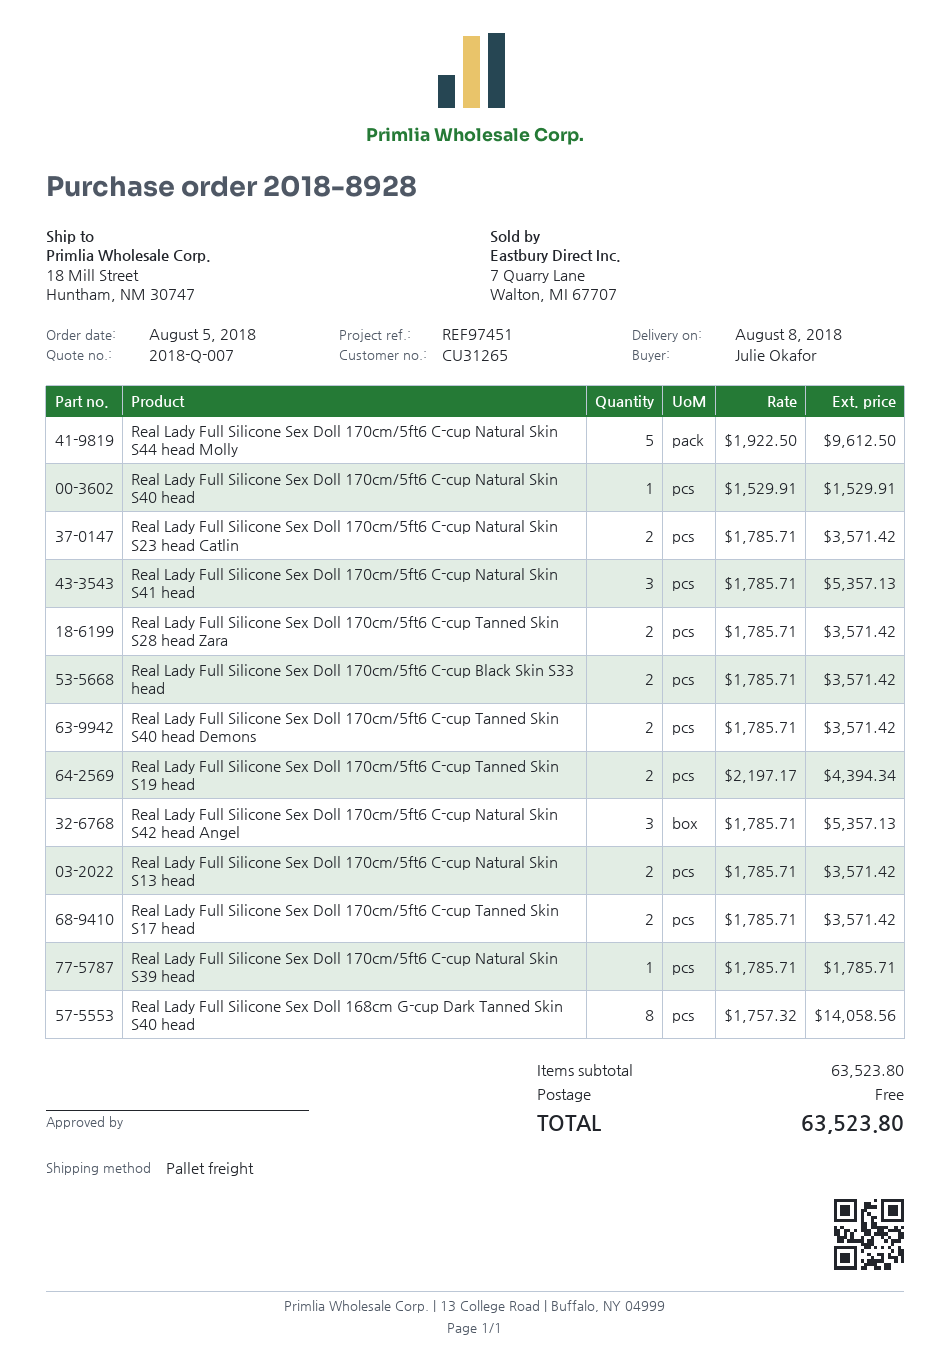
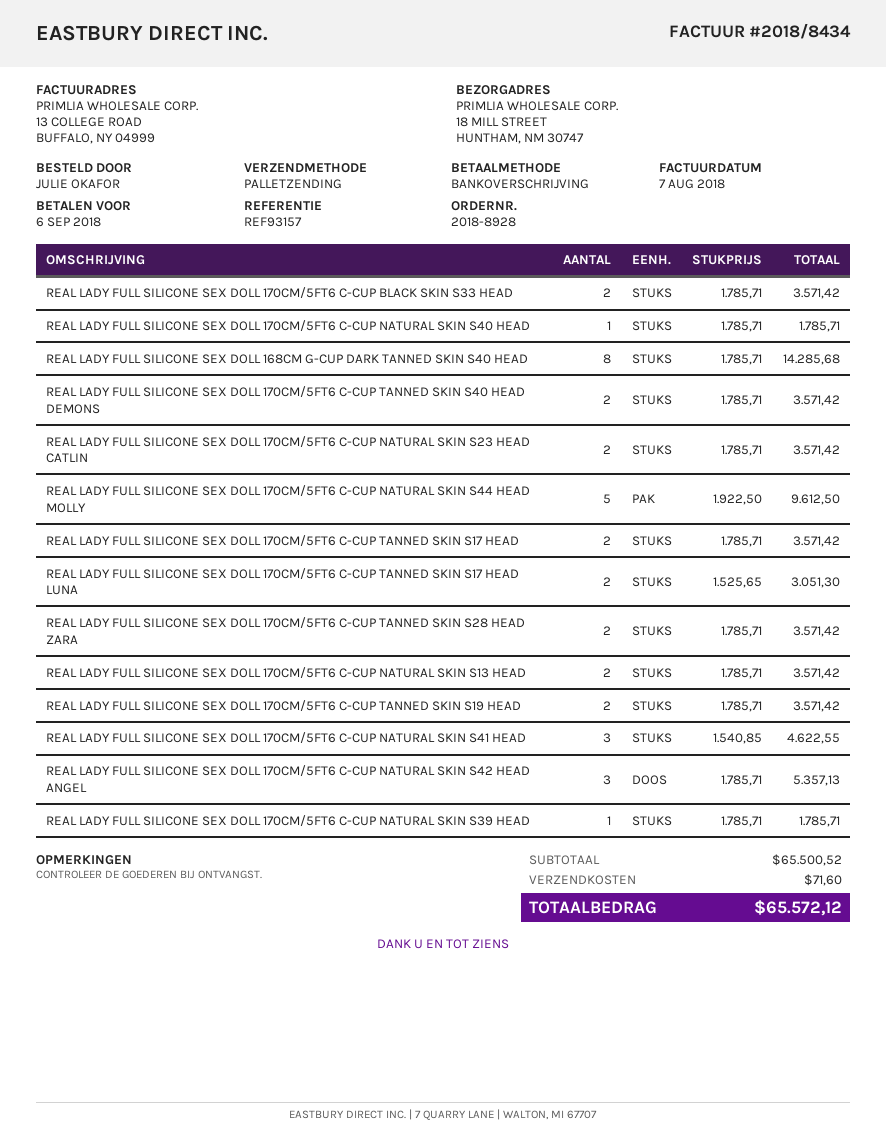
reference: REF97451 -> REF93157
Real Lady Full Silicone Sex Doll 170cm/5ft6 C-cup Natural Skin S40 head: 1 x 1529.91 = 1529.91 -> 1 x 1785.71 = 1785.71
Real Lady Full Silicone Sex Doll 170cm/5ft6 C-cup Natural Skin S41 head: 3 x 1785.71 = 5357.13 -> 3 x 1540.85 = 4622.55
Real Lady Full Silicone Sex Doll 170cm/5ft6 C-cup Tanned Skin S19 head: 2 x 2197.17 = 4394.34 -> 2 x 1785.71 = 3571.42
Real Lady Full Silicone Sex Doll 168cm G-cup Dark Tanned Skin S40 head: 8 x 1757.32 = 14058.56 -> 8 x 1785.71 = 14285.68
REAL LADY FULL SILICONE SEX DOLL 170CM/5FT6 C-CUP TANNED SKIN S17 HEAD LUNA: none -> 2 x 1525.65 = 3051.30
subtotal: 63523.80 -> 65500.52
shipping: 0.00 -> 71.60
total: 63523.80 -> 65572.12

